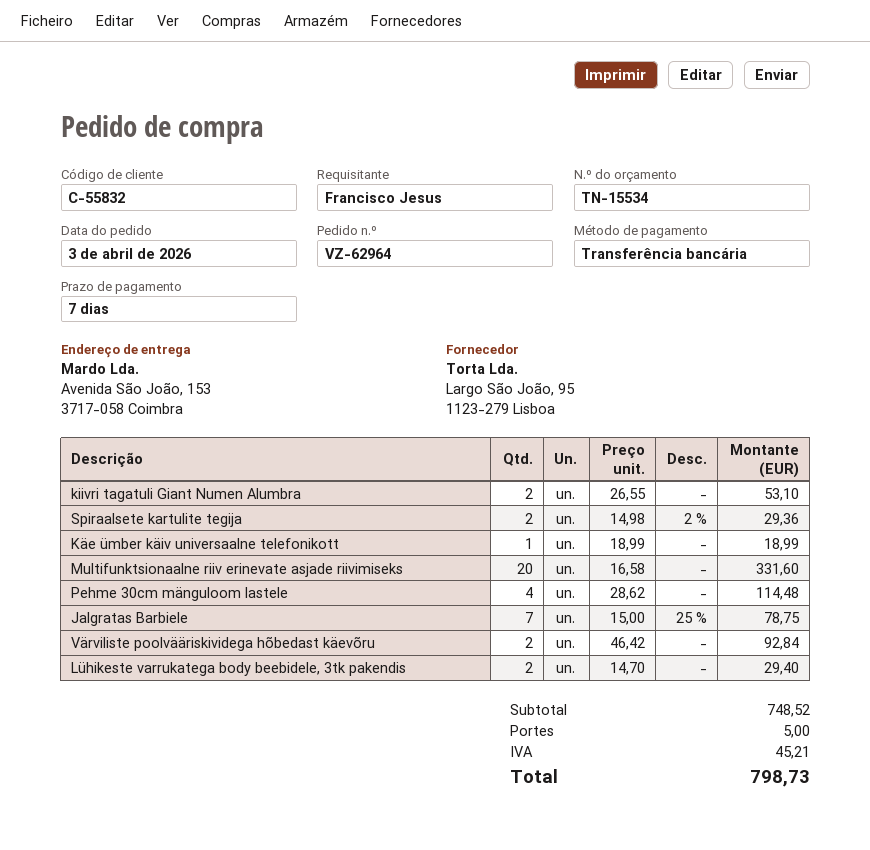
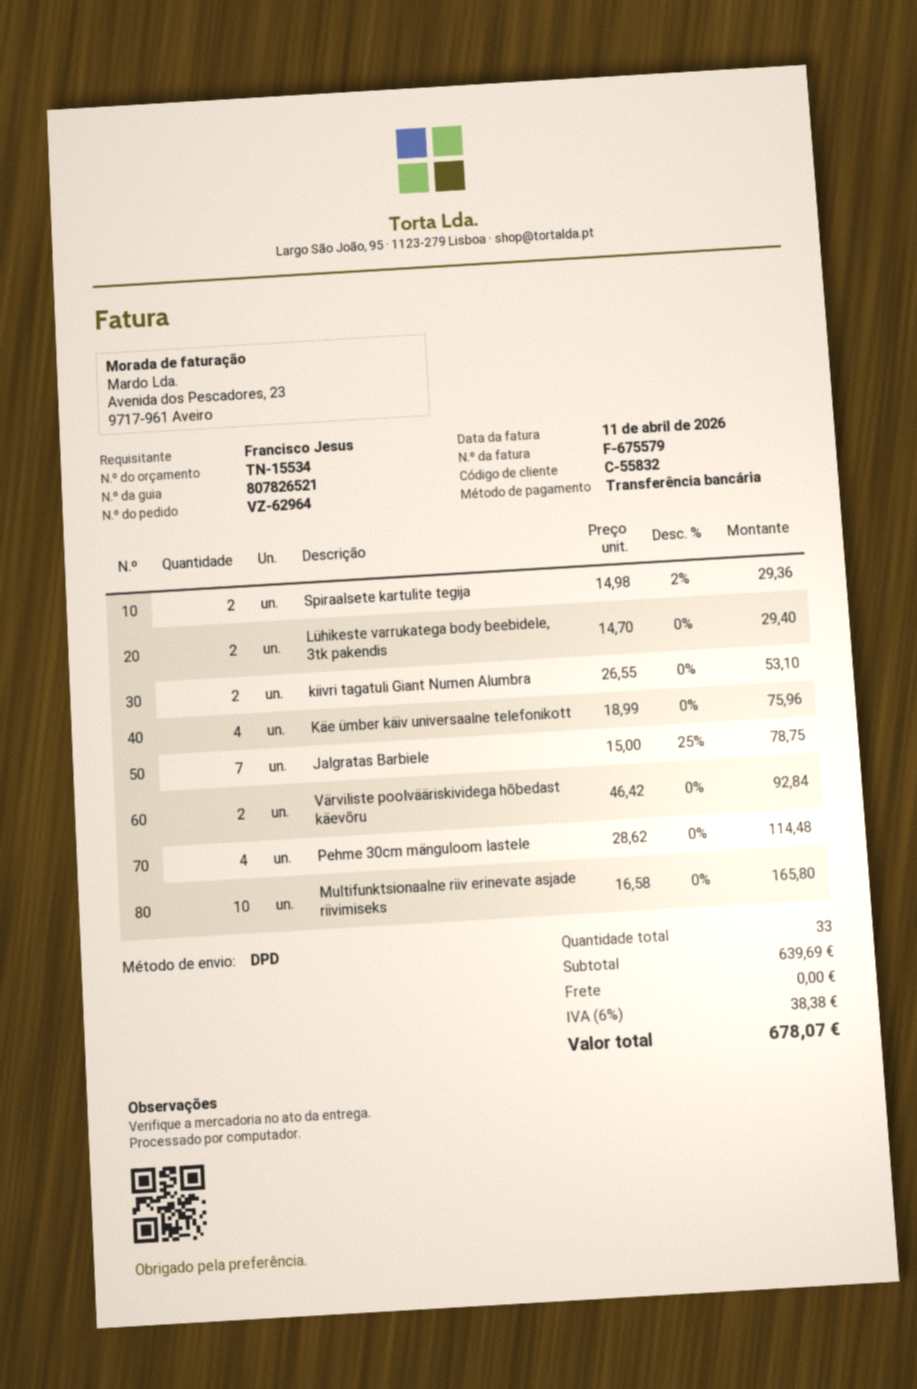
Käe ümber käiv universaalne telefonikott: 1 x 18.99 = 18.99 -> 4 x 18.99 = 75.96
Multifunktsionaalne riiv erinevate asjade riivimiseks: 20 x 16.58 = 331.60 -> 10 x 16.58 = 165.80
subtotal: 748.52 -> 639.69
shipping: 5.00 -> 0.00
tax: 45.21 -> 38.38
total: 798.73 -> 678.07

